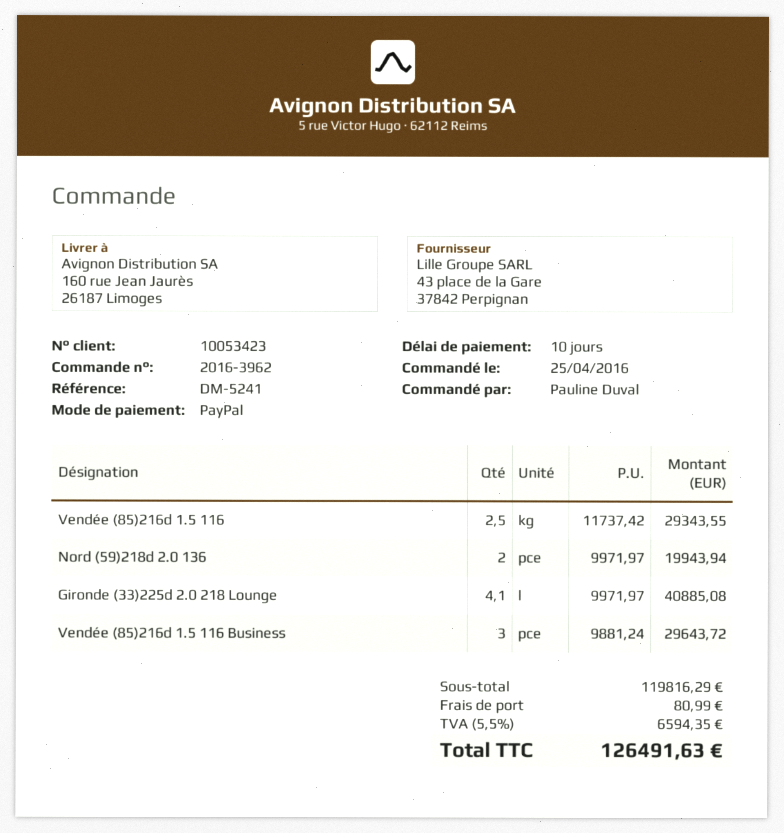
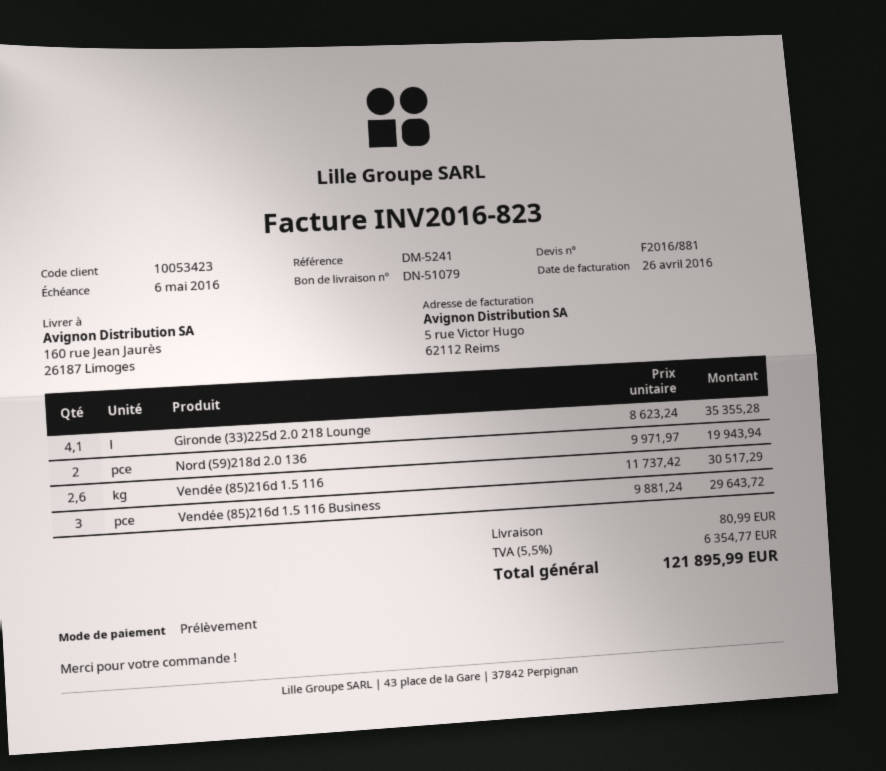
payment method: PayPal -> direct debit
Vendée (85)216d 1.5 116: 2.5 x 11737.42 = 29343.55 -> 2.6 x 11737.42 = 30517.29
Gironde (33)225d 2.0 218 Lounge: 4.1 x 9971.97 = 40885.08 -> 4.1 x 8623.24 = 35355.28
tax: 5.5% = 6594.35 -> 5.5% = 6354.77
total: 126491.63 -> 121895.99

